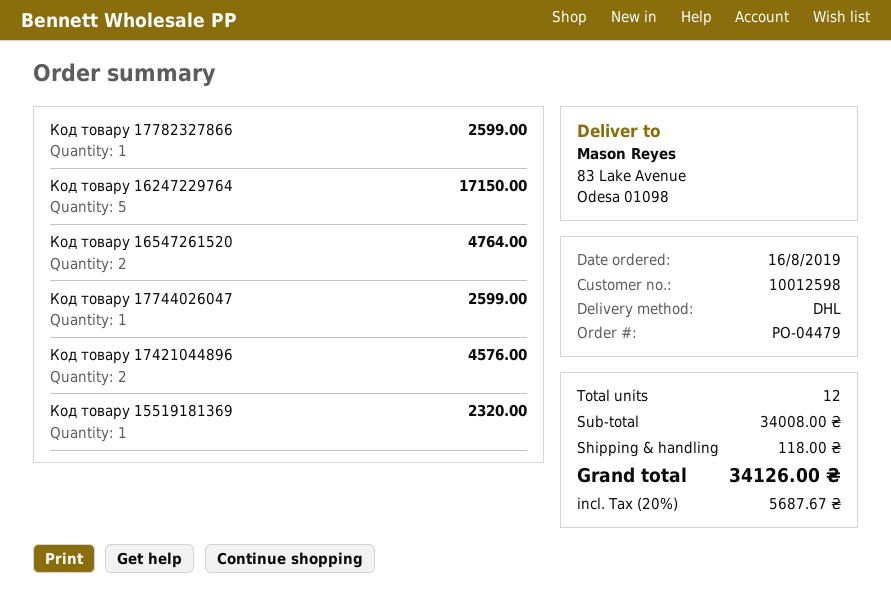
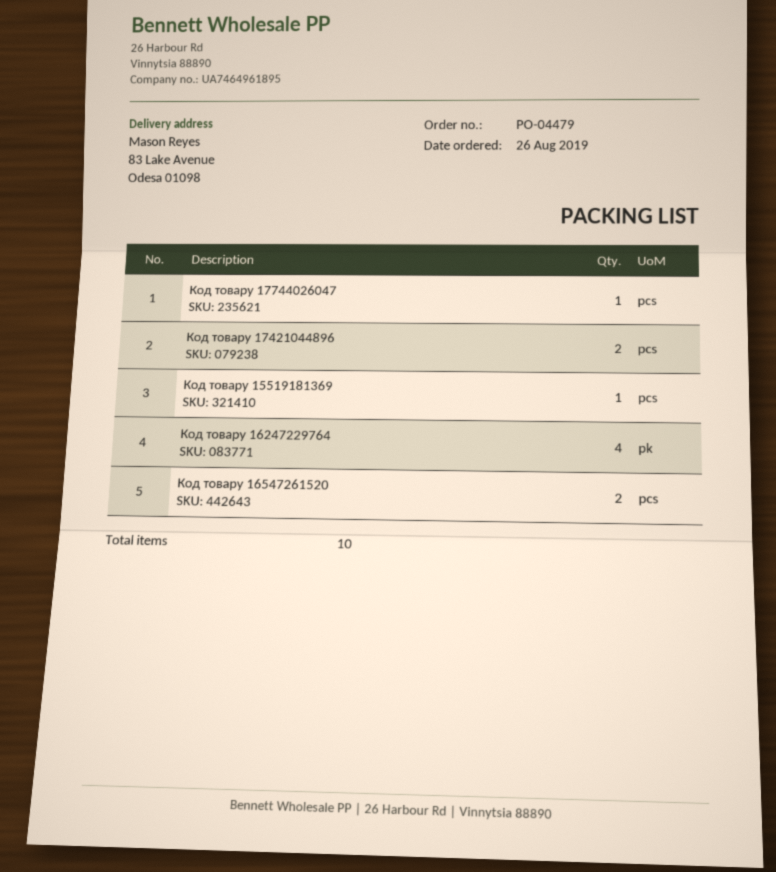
order date: 2019-08-16 -> 2019-08-26
Код товару 17782327866: 1 -> none
Код товару 16247229764: 5 -> 4
total quantity: 12 -> 10

